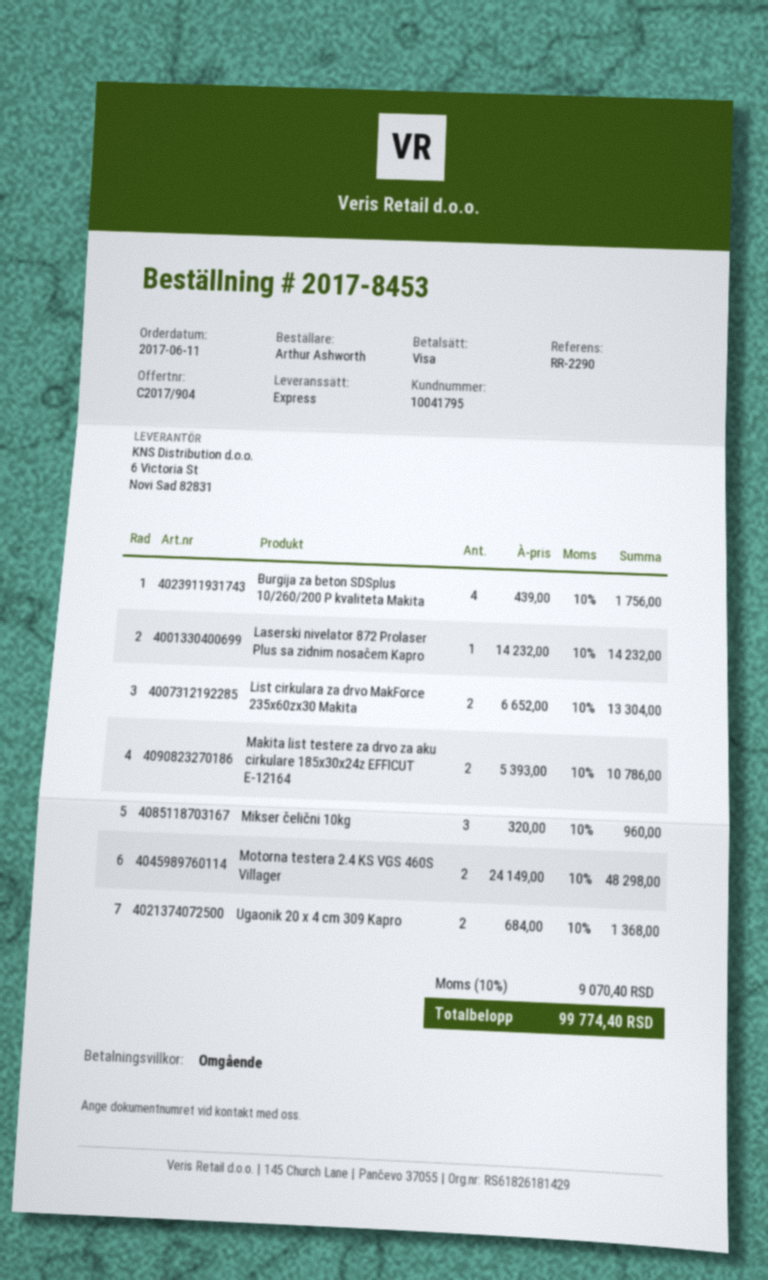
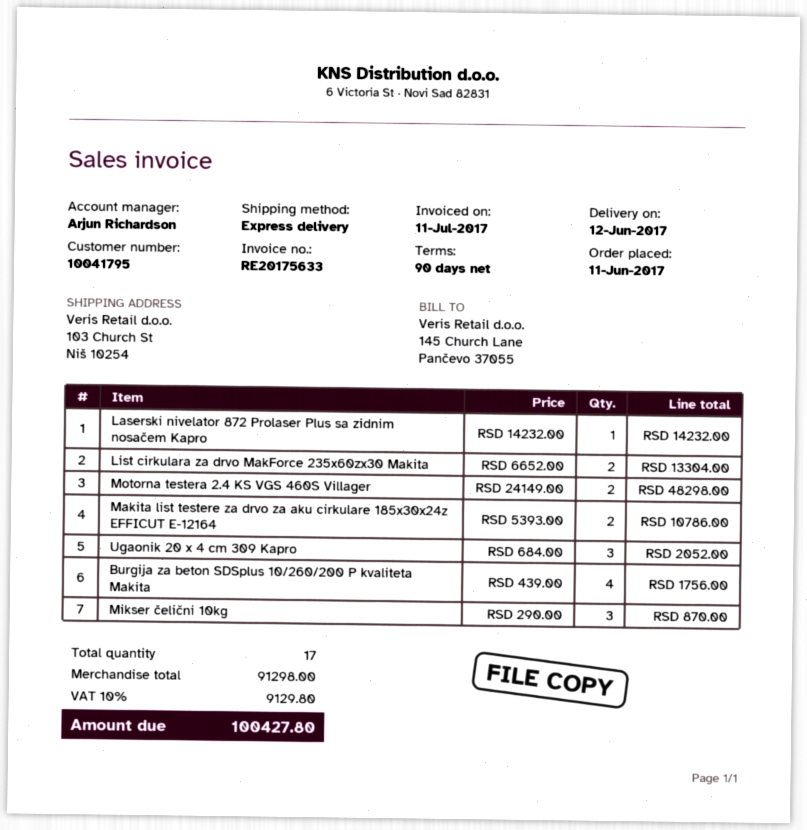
payment terms: on receipt -> 90 days
Mikser čelični 10kg: 3 x 320.00 = 960.00 -> 3 x 290.00 = 870.00
Ugaonik 20 x 4 cm 309 Kapro: 2 x 684.00 = 1368.00 -> 3 x 684.00 = 2052.00
tax: 10% = 9070.40 -> 10% = 9129.80
total: 99774.40 -> 100427.80

